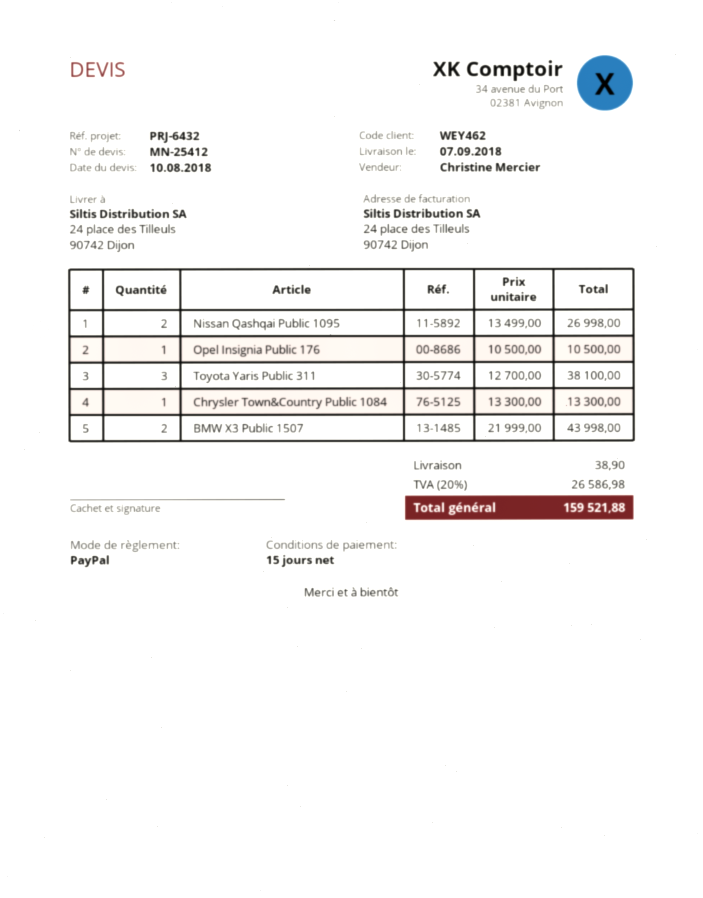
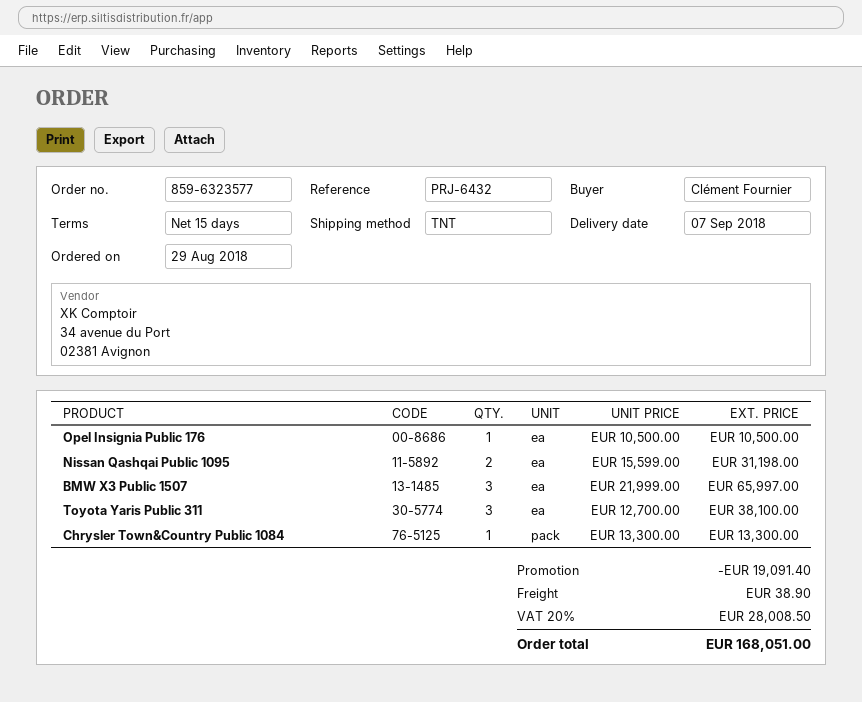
Nissan Qashqai Public 1095: 2 x 13499.00 = 26998.00 -> 2 x 15599.00 = 31198.00
BMW X3 Public 1507: 2 x 21999.00 = 43998.00 -> 3 x 21999.00 = 65997.00
discount: none -> 19091.40
tax: 20% = 26586.98 -> 20% = 28008.50
total: 159521.88 -> 168051.00

